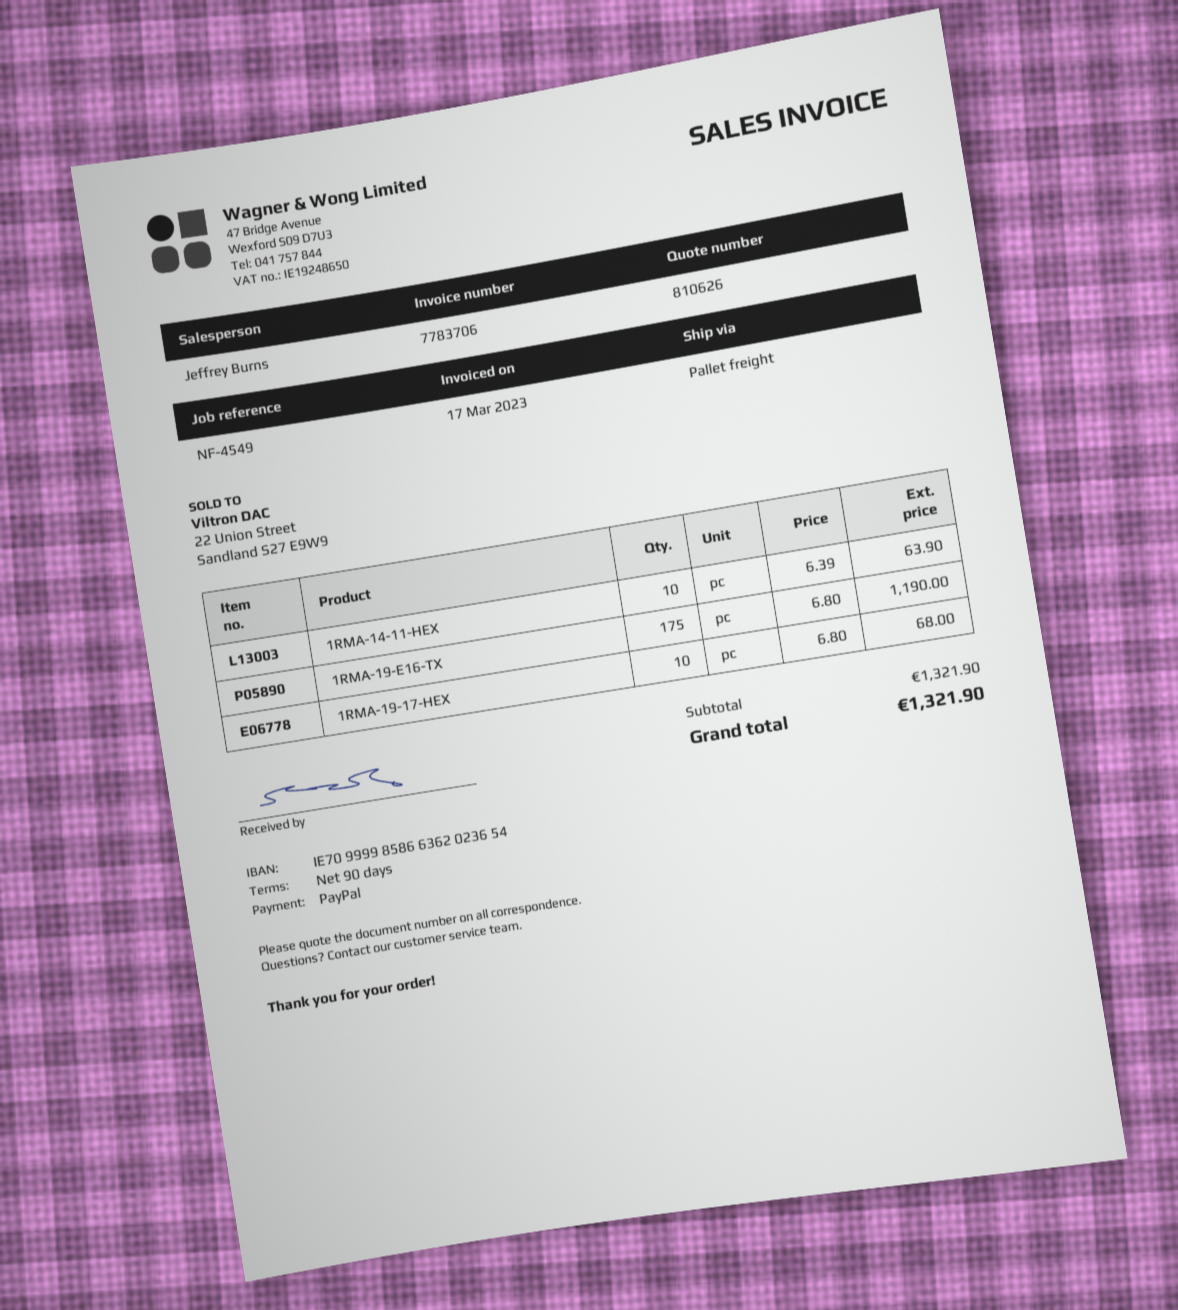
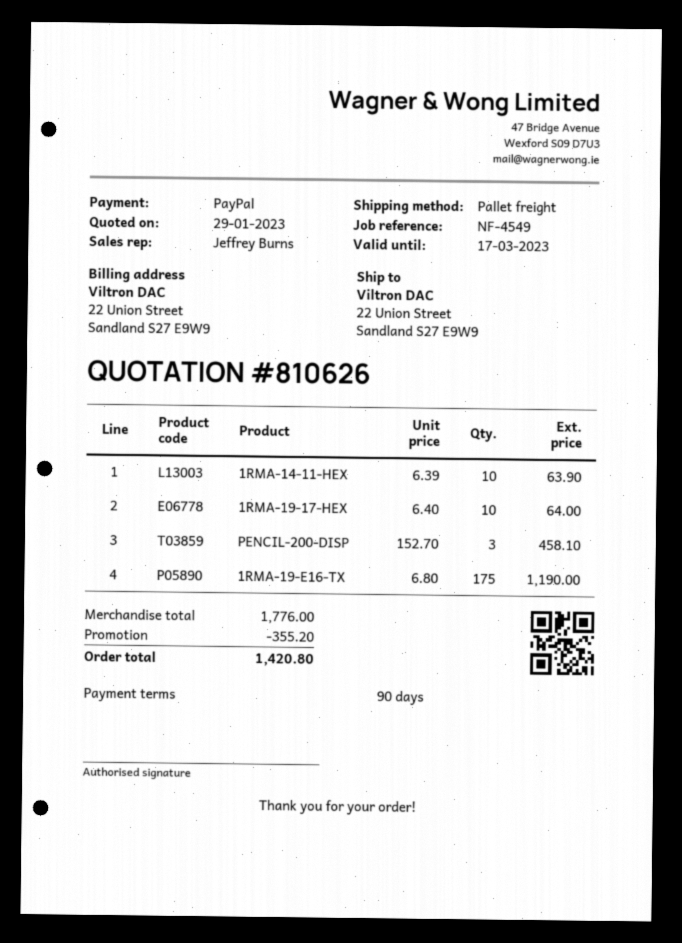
1RMA-19-17-HEX: 10 x 6.80 = 68.00 -> 10 x 6.40 = 64.00
PENCIL-200-DISP: none -> 3 x 152.70 = 458.10
subtotal: 1321.90 -> 1776.00
discount: none -> 355.20
total: 1321.90 -> 1420.80

